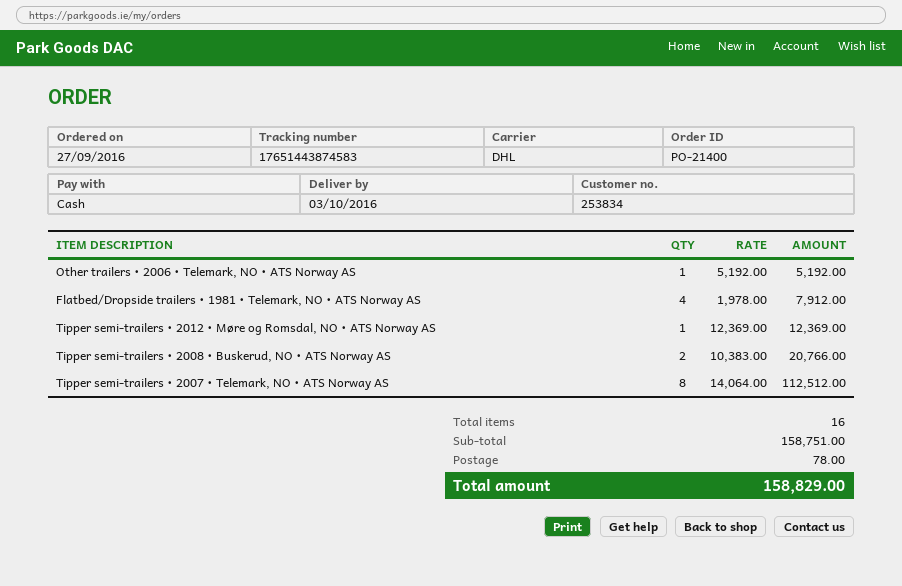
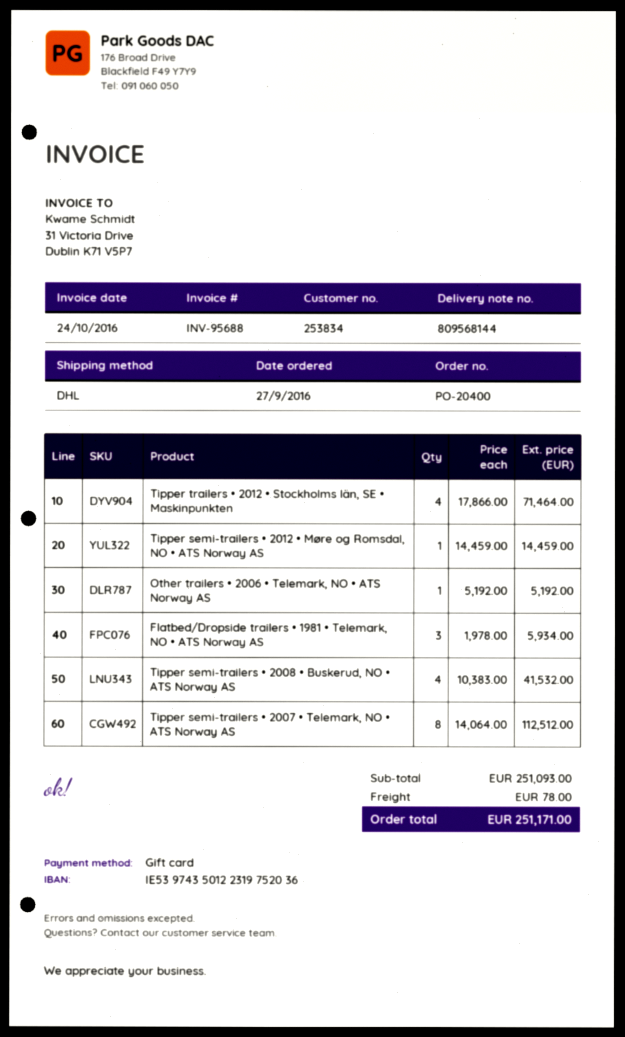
order number: PO-21400 -> PO-20400
payment method: cash -> gift card
Flatbed/Dropside trailers • 1981 • Telemark, NO • ATS Norway AS: 4 x 1978.00 = 7912.00 -> 3 x 1978.00 = 5934.00
Tipper semi-trailers • 2012 • Møre og Romsdal, NO • ATS Norway AS: 1 x 12369.00 = 12369.00 -> 1 x 14459.00 = 14459.00
Tipper semi-trailers • 2008 • Buskerud, NO • ATS Norway AS: 2 x 10383.00 = 20766.00 -> 4 x 10383.00 = 41532.00
Tipper trailers • 2012 • Stockholms län, SE • Maskinpunkten: none -> 4 x 17866.00 = 71464.00
subtotal: 158751.00 -> 251093.00
total: 158829.00 -> 251171.00

